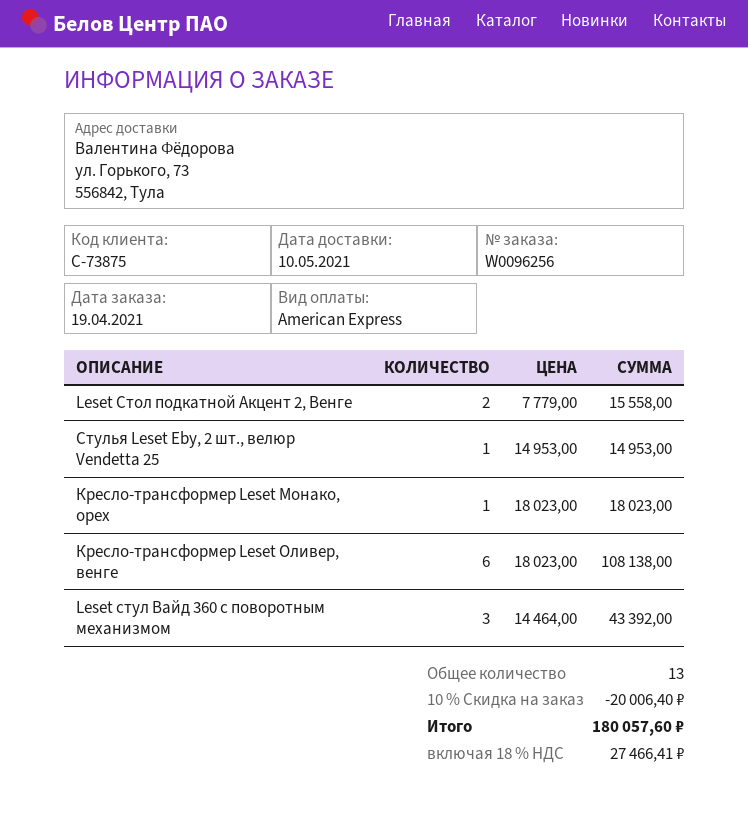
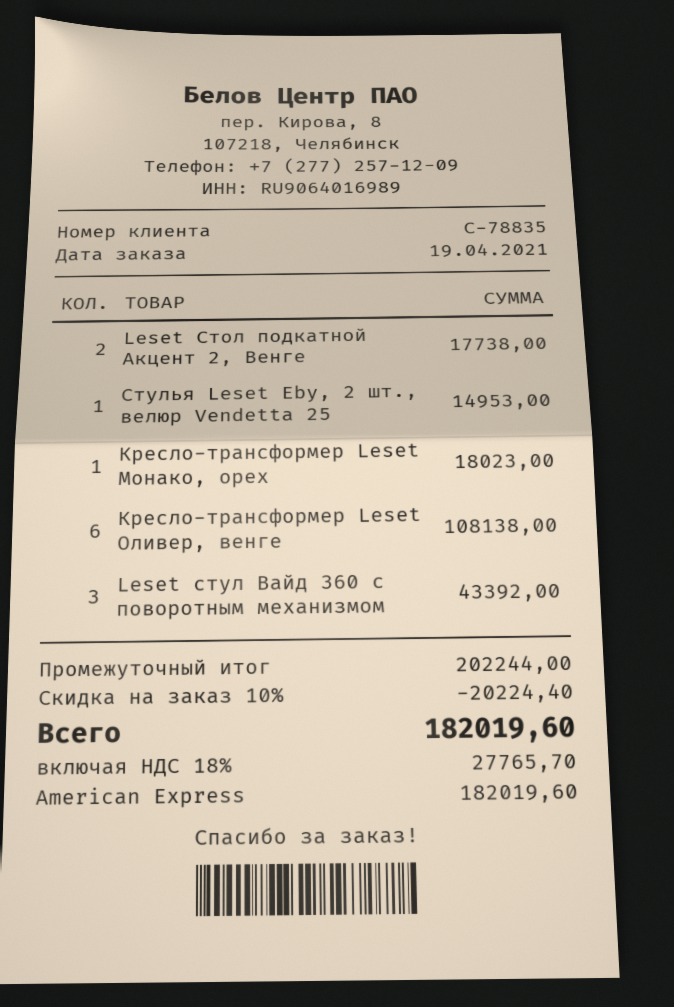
customer number: C-73875 -> C-78835
Leset Стол подкатной Акцент 2, Венге: 2 for 15558.00 -> 2 for 17738.00
discount: 10% = 20006.40 -> 10% = 20224.40
tax: 18% = 27466.41 -> 18% = 27765.70
total: 180057.60 -> 182019.60

